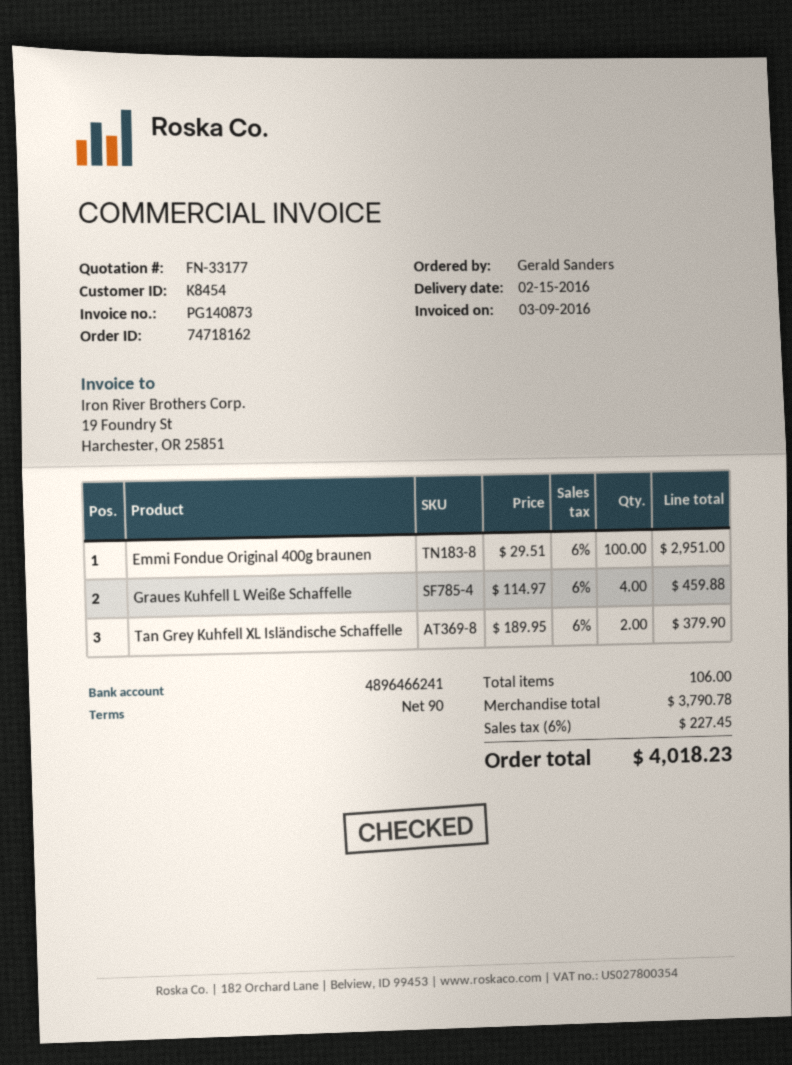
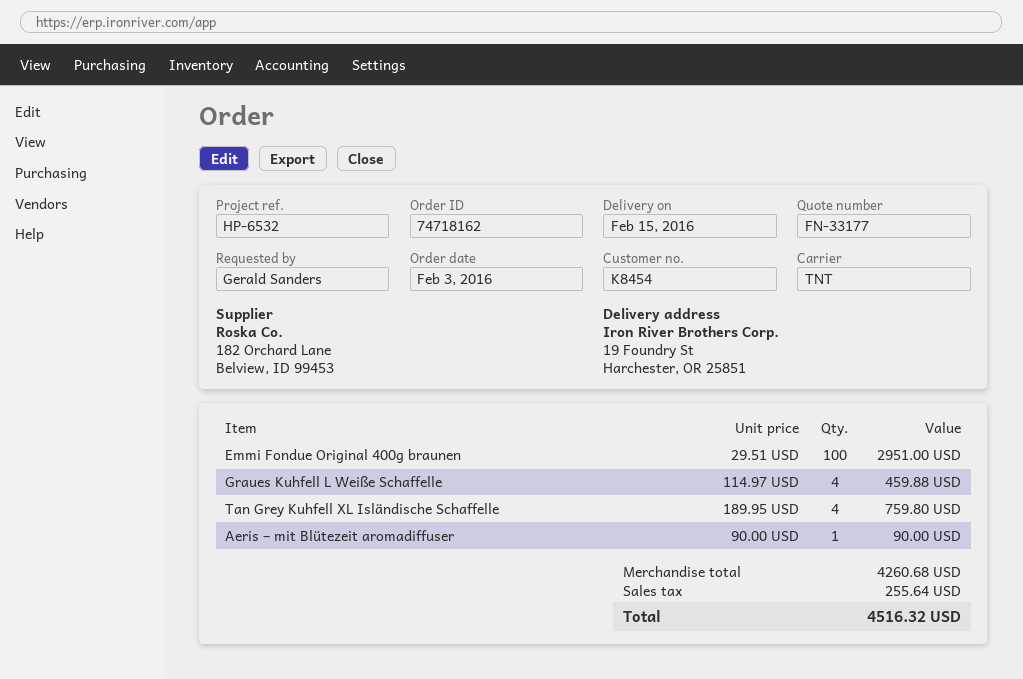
Tan Grey Kuhfell XL Isländische Schaffelle: 2 x 189.95 = 379.90 -> 4 x 189.95 = 759.80
Aeris – mit Blütezeit aromadiffuser: none -> 1 x 90.00 = 90.00
subtotal: 3790.78 -> 4260.68
tax: 227.45 -> 255.64
total: 4018.23 -> 4516.32

